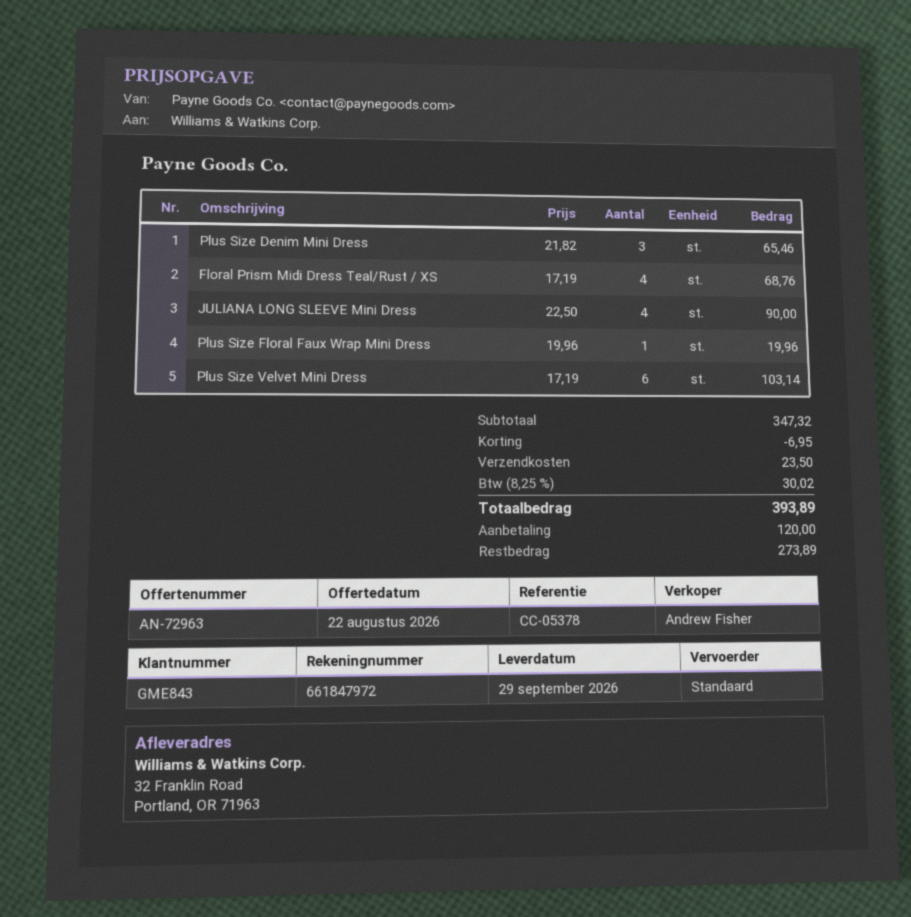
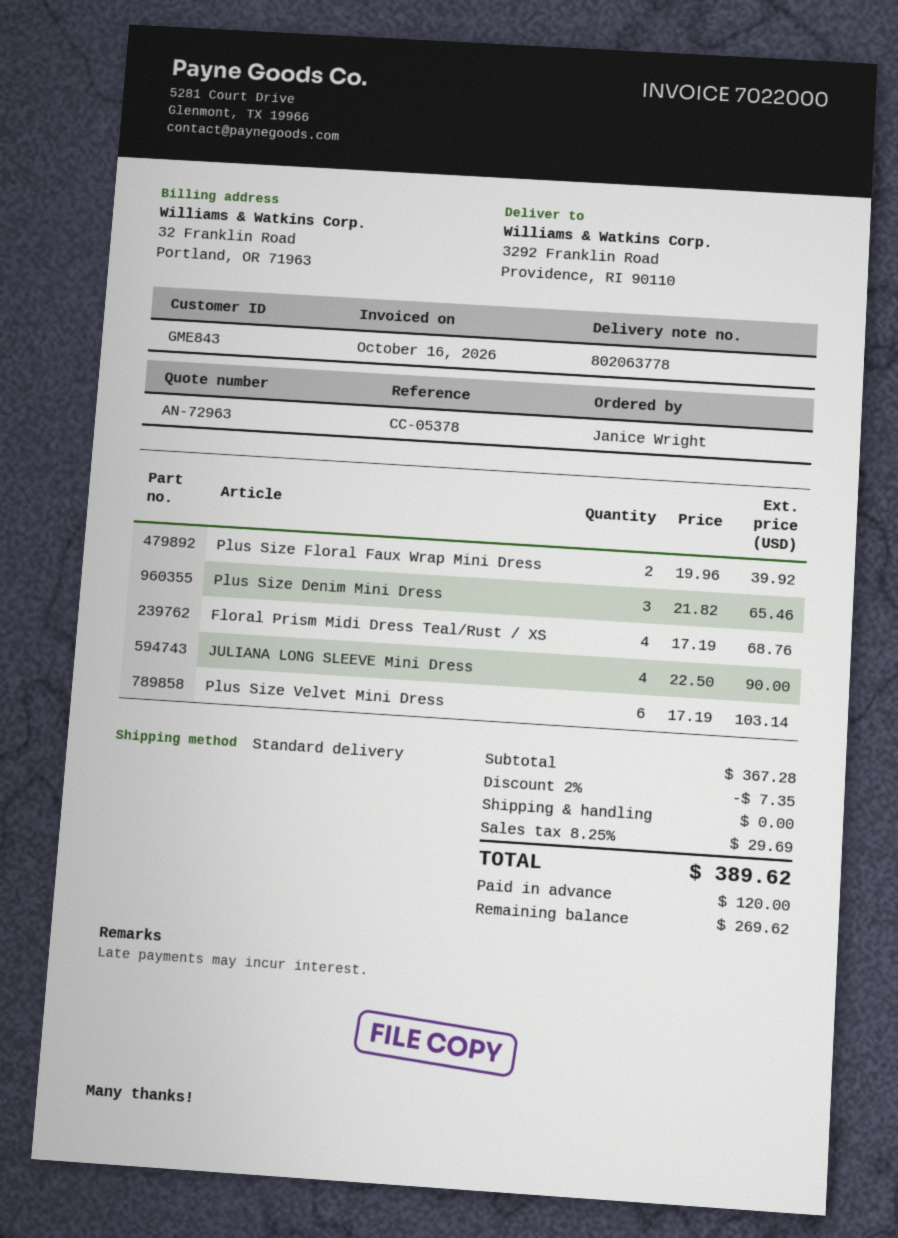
ship to: 32 Franklin Road, Portland, OR 71963 -> 3292 Franklin Road, Providence, RI 90110
Plus Size Floral Faux Wrap Mini Dress: 1 x 19.96 = 19.96 -> 2 x 19.96 = 39.92
subtotal: 347.32 -> 367.28
discount: 6.95 -> 7.35
shipping: 23.50 -> 0.00
tax: 8.25% = 30.02 -> 8.25% = 29.69
total: 393.89 -> 389.62
balance: 273.89 -> 269.62

